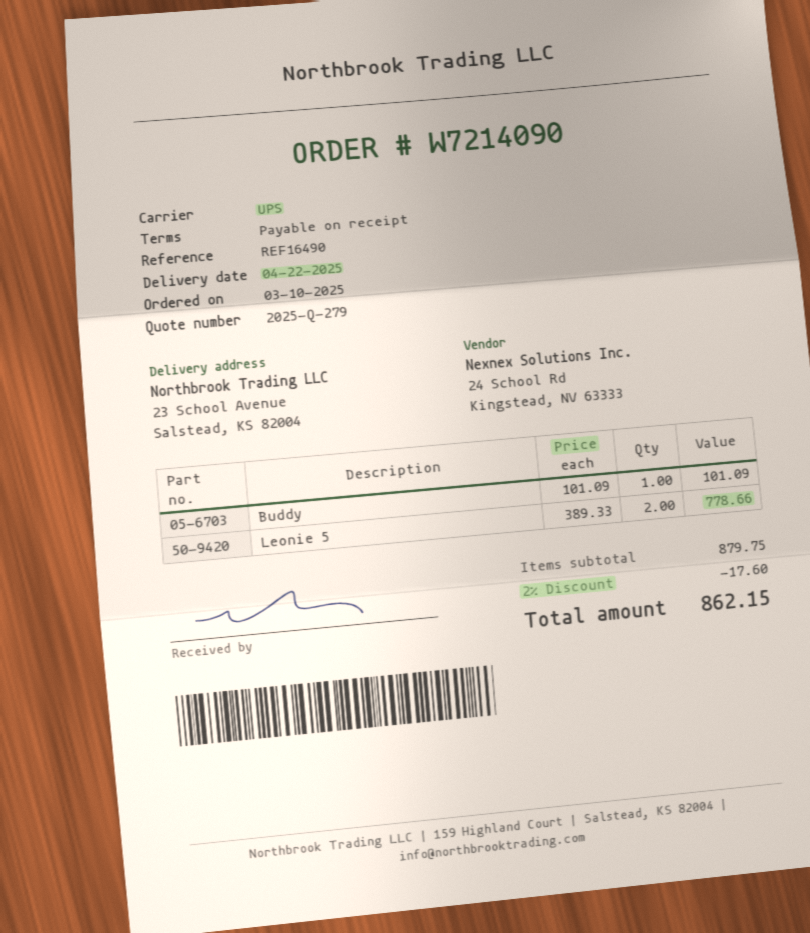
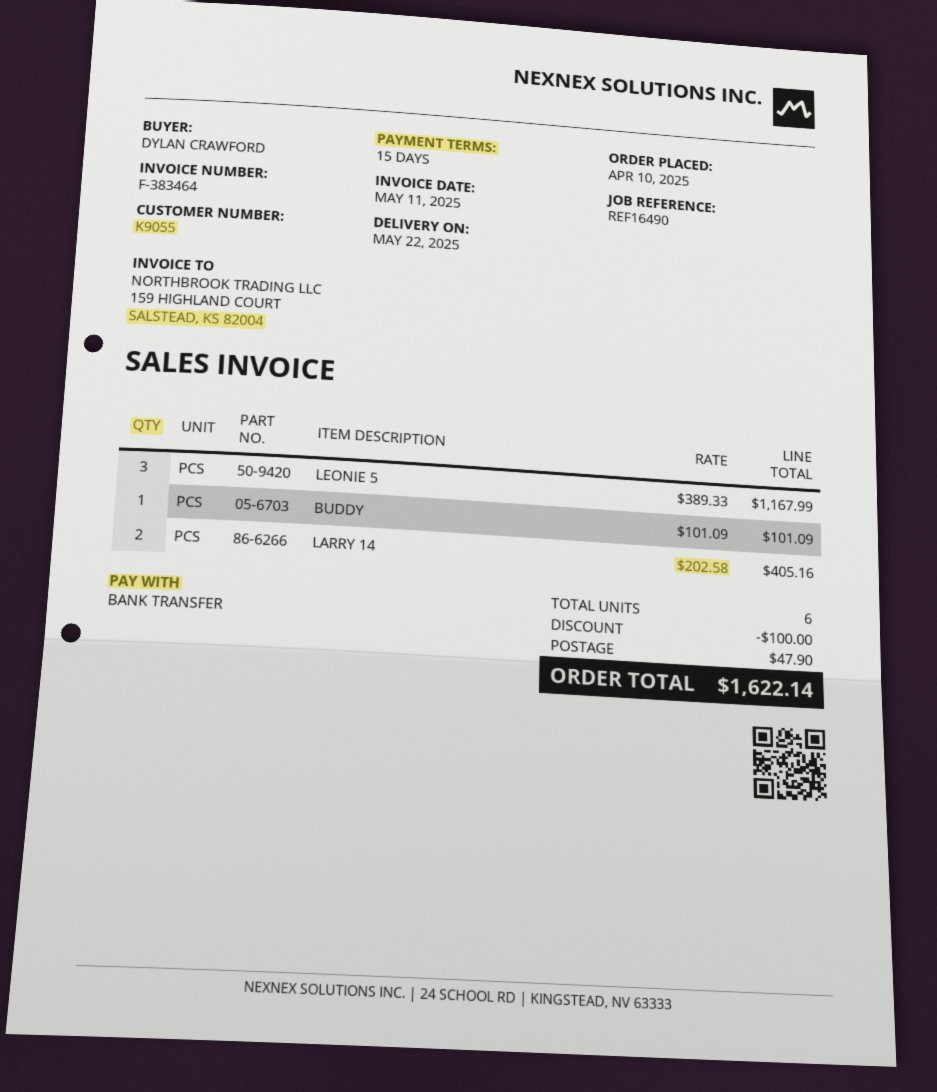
order date: 2025-03-10 -> 2025-04-10
delivery date: 2025-04-22 -> 2025-05-22
payment terms: on receipt -> 15 days
Leonie 5: 2 x 389.33 = 778.66 -> 3 x 389.33 = 1167.99
LARRY 14: none -> 2 x 202.58 = 405.16
discount: 17.60 -> 100.00
shipping: none -> 47.90
total: 862.15 -> 1622.14

